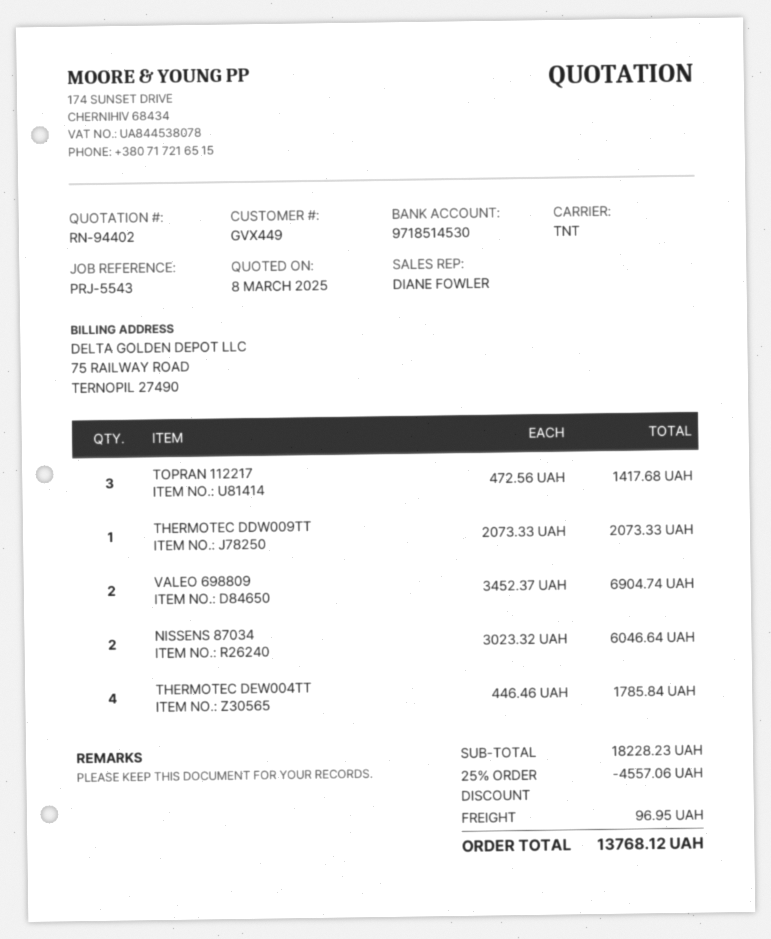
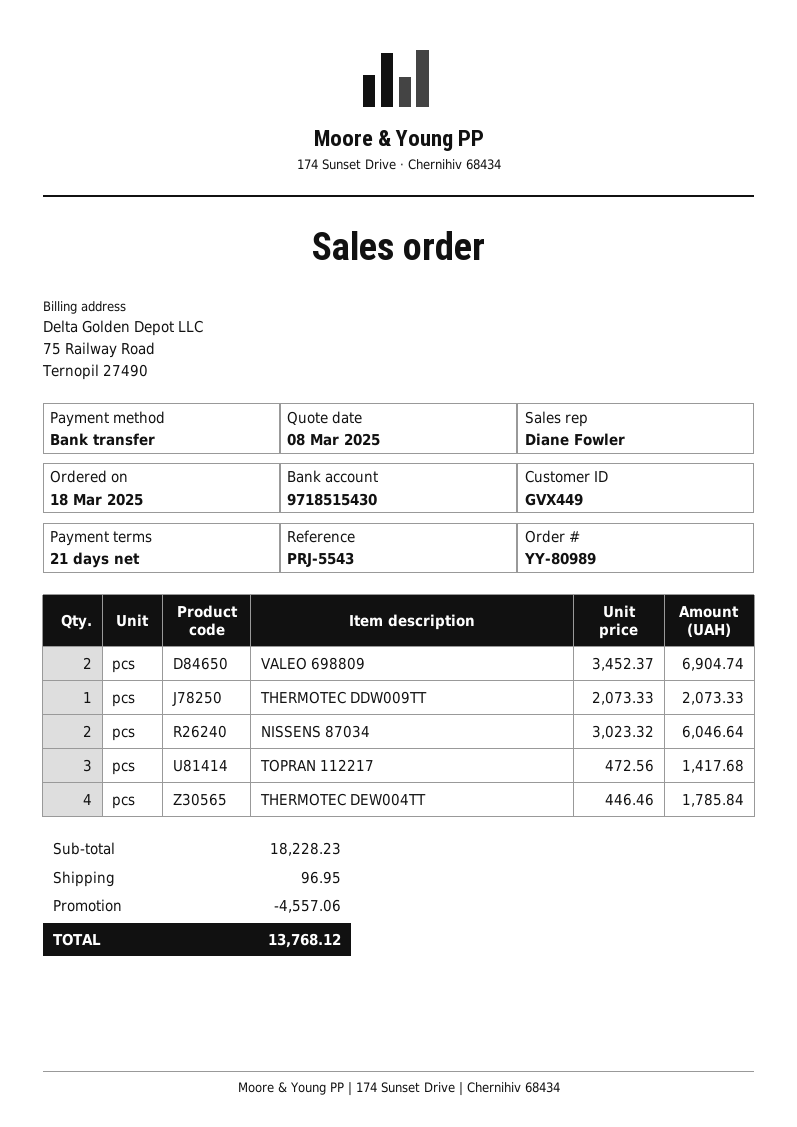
bank account: 9718514530 -> 9718515430

